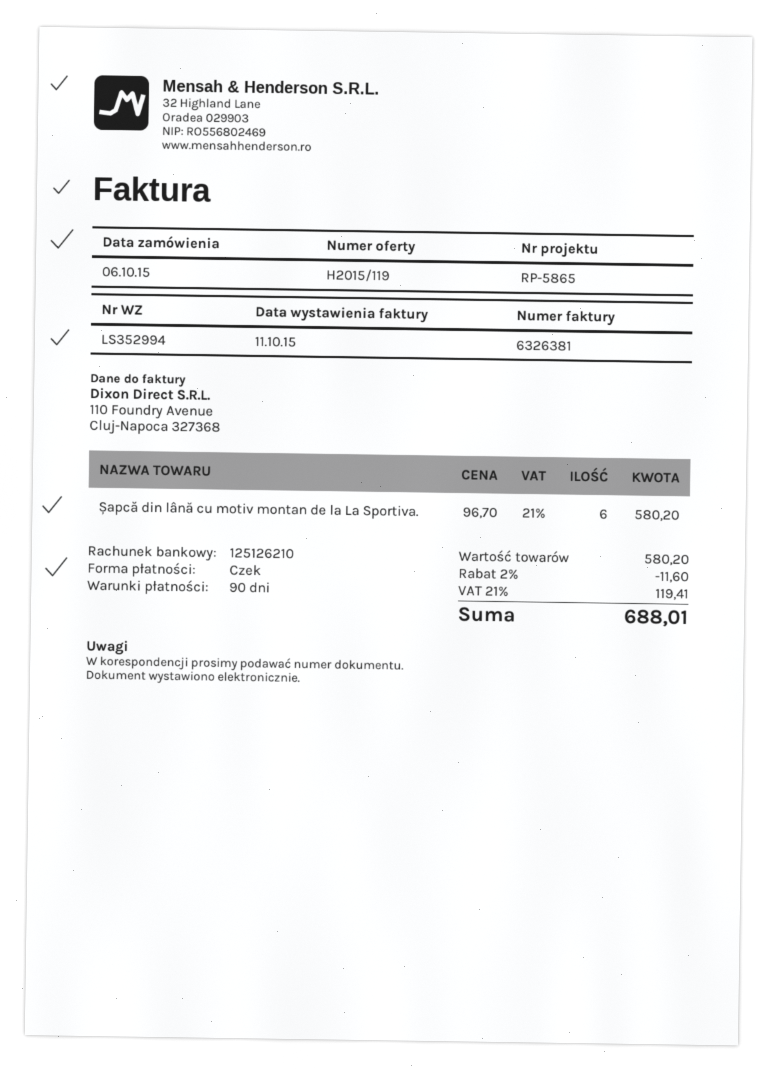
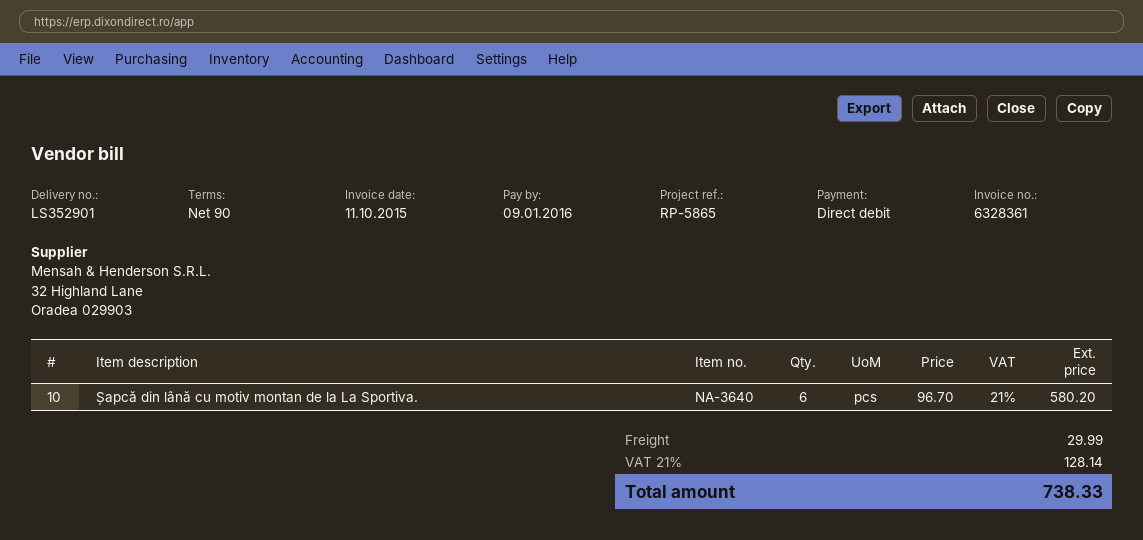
delivery note number: LS352994 -> LS352901
invoice number: 6326381 -> 6328361
payment method: cheque -> direct debit
discount: 2% = 11.60 -> none
shipping: none -> 29.99
tax: 21% = 119.41 -> 21% = 128.14
total: 688.01 -> 738.33

